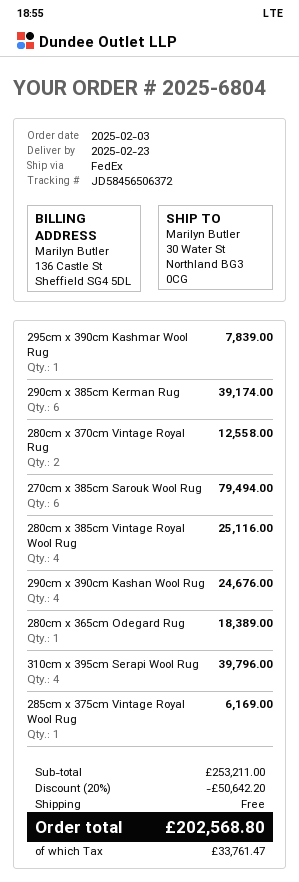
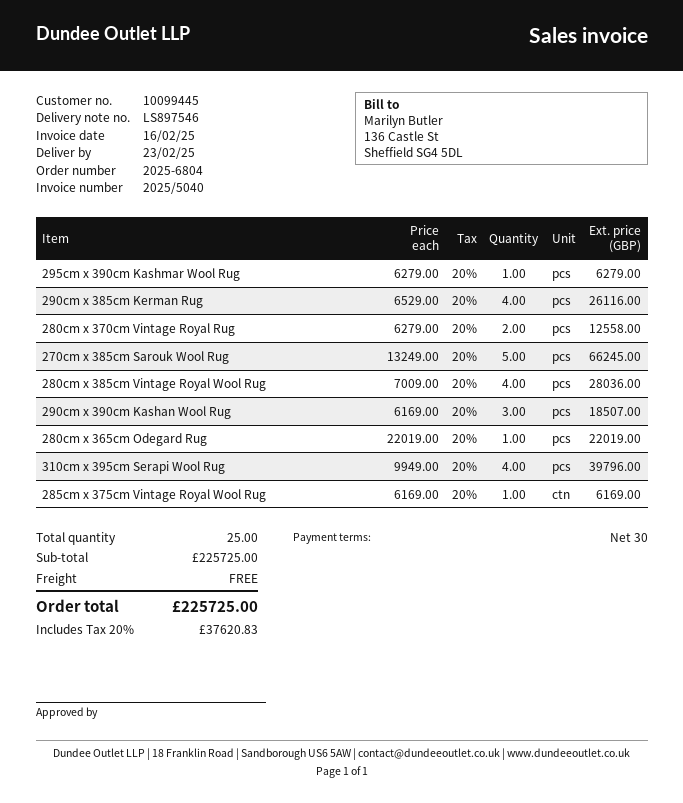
295cm x 390cm Kashmar Wool Rug: 1 for 7839.00 -> 1 for 6279.00
290cm x 385cm Kerman Rug: 6 for 39174.00 -> 4 for 26116.00
270cm x 385cm Sarouk Wool Rug: 6 for 79494.00 -> 5 for 66245.00
280cm x 385cm Vintage Royal Wool Rug: 4 for 25116.00 -> 4 for 28036.00
290cm x 390cm Kashan Wool Rug: 4 for 24676.00 -> 3 for 18507.00
280cm x 365cm Odegard Rug: 1 for 18389.00 -> 1 for 22019.00
subtotal: 253211.00 -> 225725.00
discount: 20% = 50642.20 -> none
tax: 33761.47 -> 37620.83
total: 202568.80 -> 225725.00

